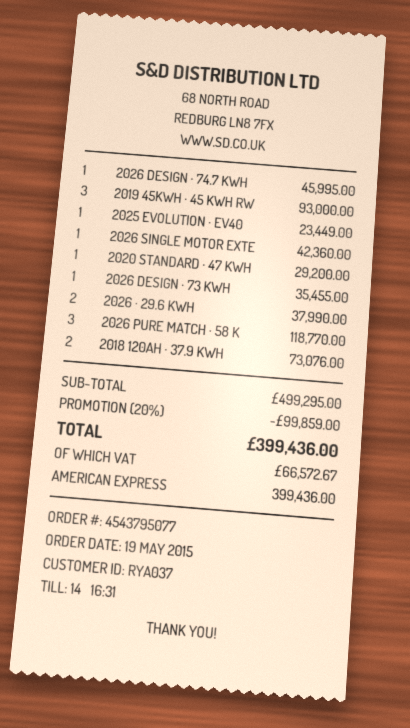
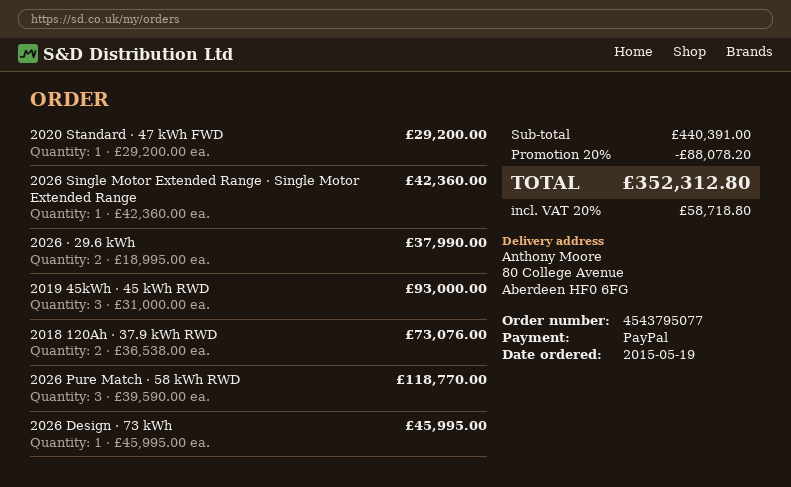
payment method: American Express -> PayPal
2026 DESIGN · 74.7 KWH: 1 for 45995.00 -> none
2025 EVOLUTION · EV40: 1 for 23449.00 -> none
2026 DESIGN · 73 KWH: 1 for 35455.00 -> 1 for 45995.00
subtotal: 499295.00 -> 440391.00
discount: 20% = 99859.00 -> 20% = 88078.20
tax: 66572.67 -> 58718.80
total: 399436.00 -> 352312.80

